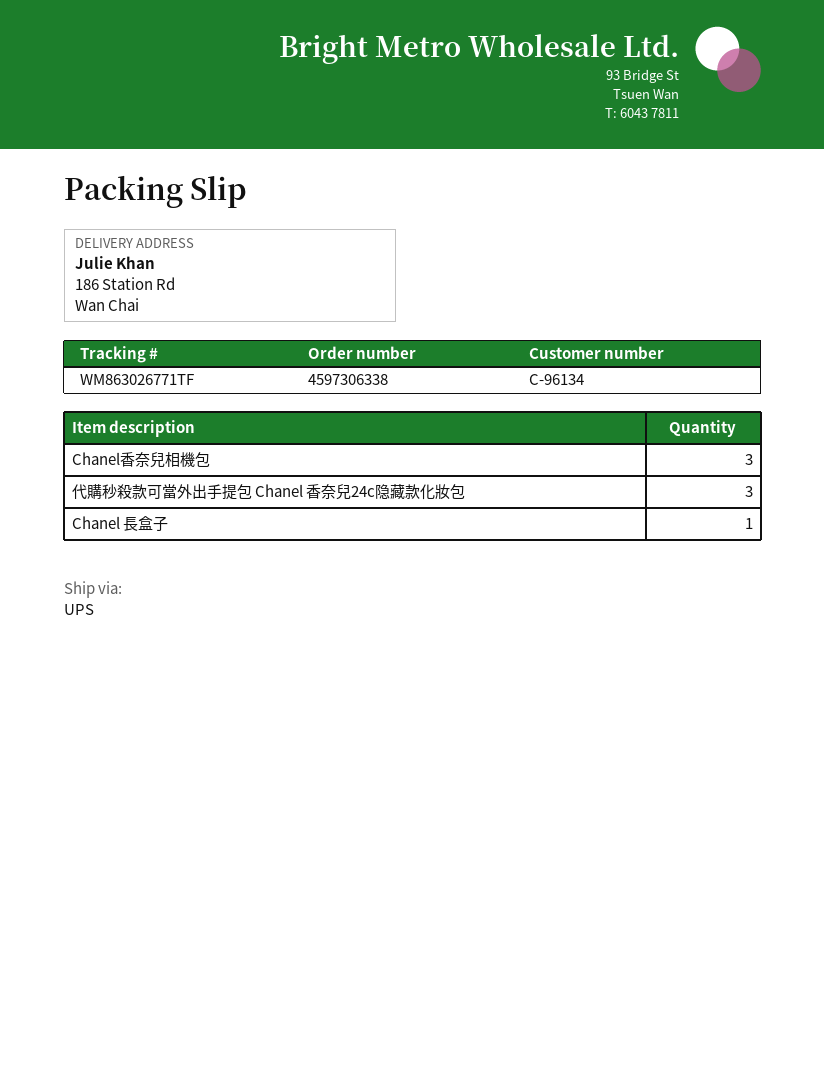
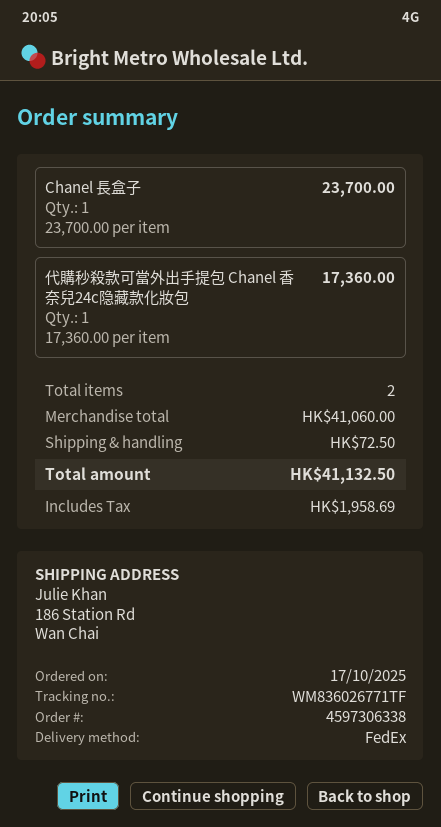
shipping method: UPS -> FedEx
tracking number: WM863026771TF -> WM836026771TF
Chanel香奈兒相機包: 3 -> none
代購秒殺款可當外出手提包 Chanel 香奈兒24c隐藏款化妝包: 3 -> 1

